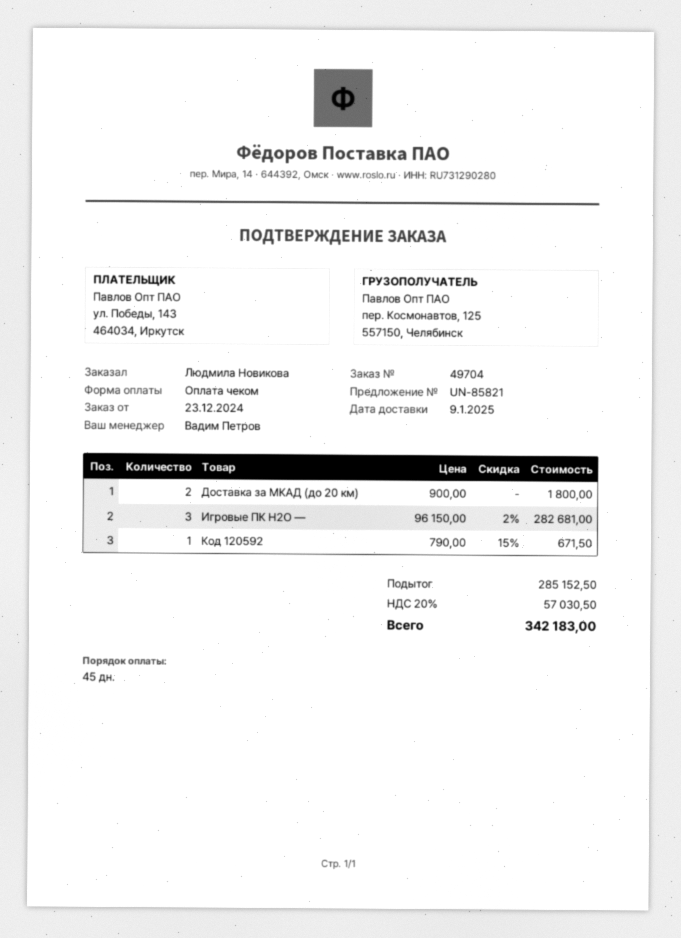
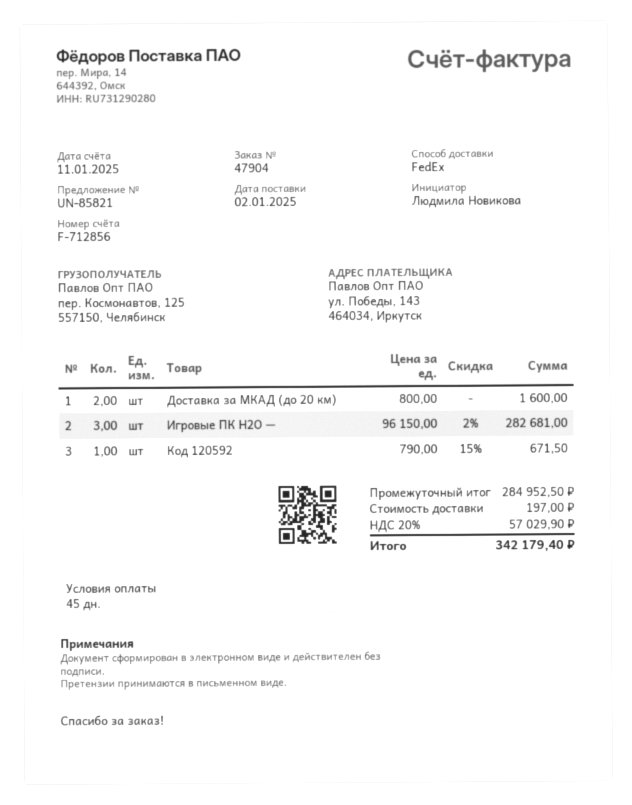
order number: 49704 -> 47904
delivery date: 2025-01-09 -> 2025-01-02
Доставка за МКАД (до 20 км): 2 x 900.00 = 1800.00 -> 2 x 800.00 = 1600.00
subtotal: 285152.50 -> 284952.50
shipping: none -> 197.00
tax: 20% = 57030.50 -> 20% = 57029.90
total: 342183.00 -> 342179.40

